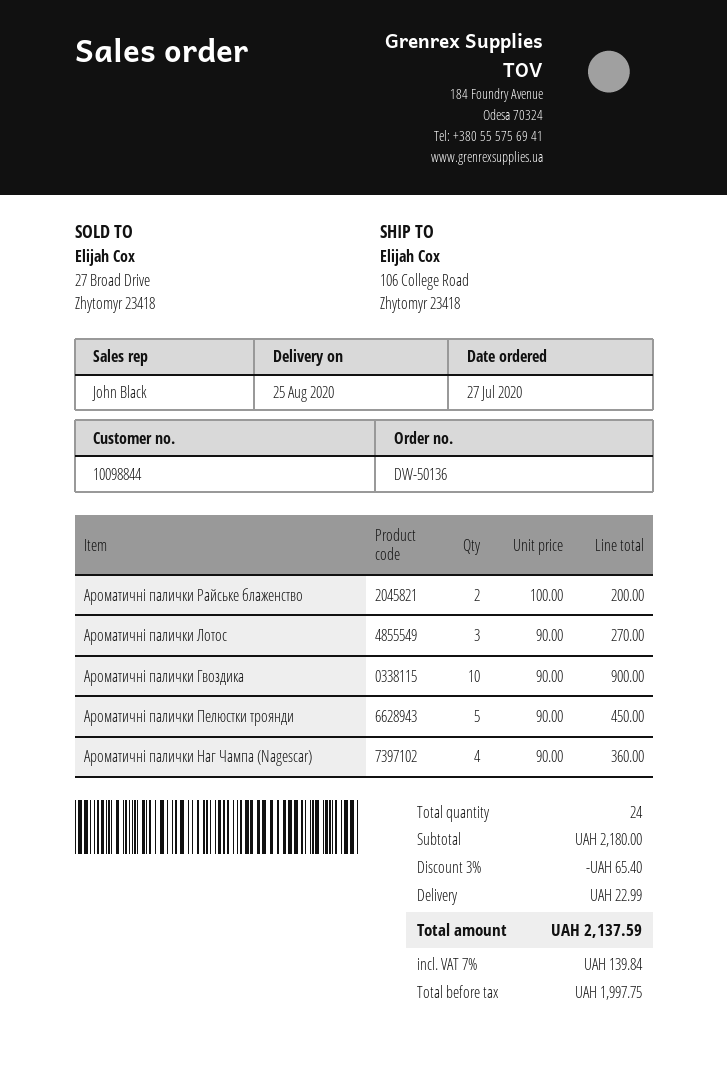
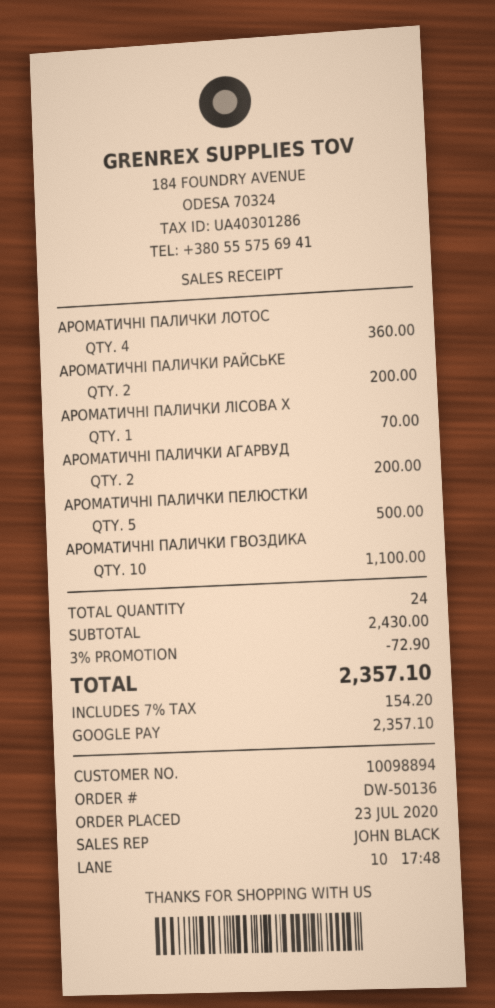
order date: 2020-07-27 -> 2020-07-23
customer number: 10098844 -> 10098894
Ароматичні палички Лотос: 3 for 270.00 -> 4 for 360.00
Ароматичні палички Гвоздика: 10 for 900.00 -> 10 for 1100.00
Ароматичні палички Пелюстки троянди: 5 for 450.00 -> 5 for 500.00
Ароматичні палички Наг Чампа (Nagescar): 4 for 360.00 -> none
АРОМАТИЧНІ ПАЛИЧКИ ЛІСОВА Х: none -> 1 for 70.00
АРОМАТИЧНІ ПАЛИЧКИ АГАРВУД: none -> 2 for 200.00
subtotal: 2180.00 -> 2430.00
discount: 3% = 65.40 -> 3% = 72.90
shipping: 22.99 -> none
tax: 7% = 139.84 -> 7% = 154.20
total: 2137.59 -> 2357.10

